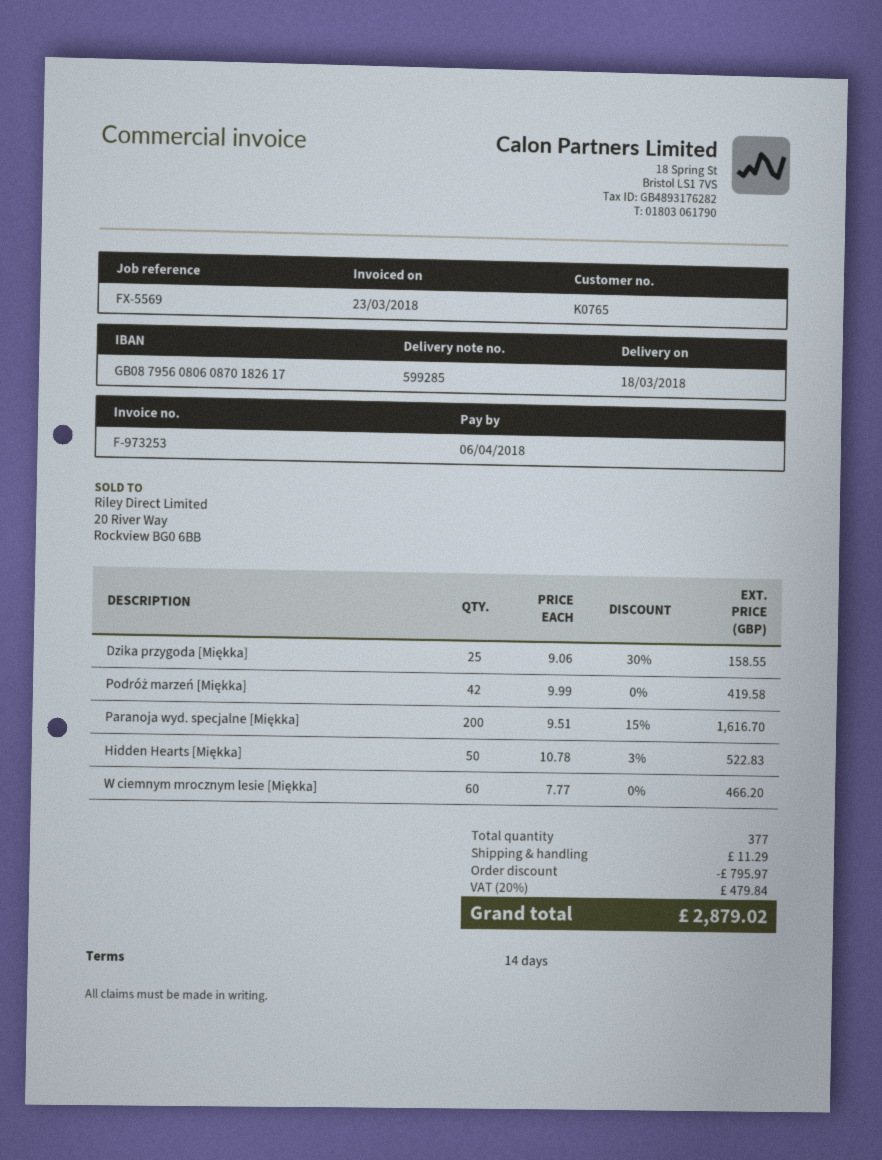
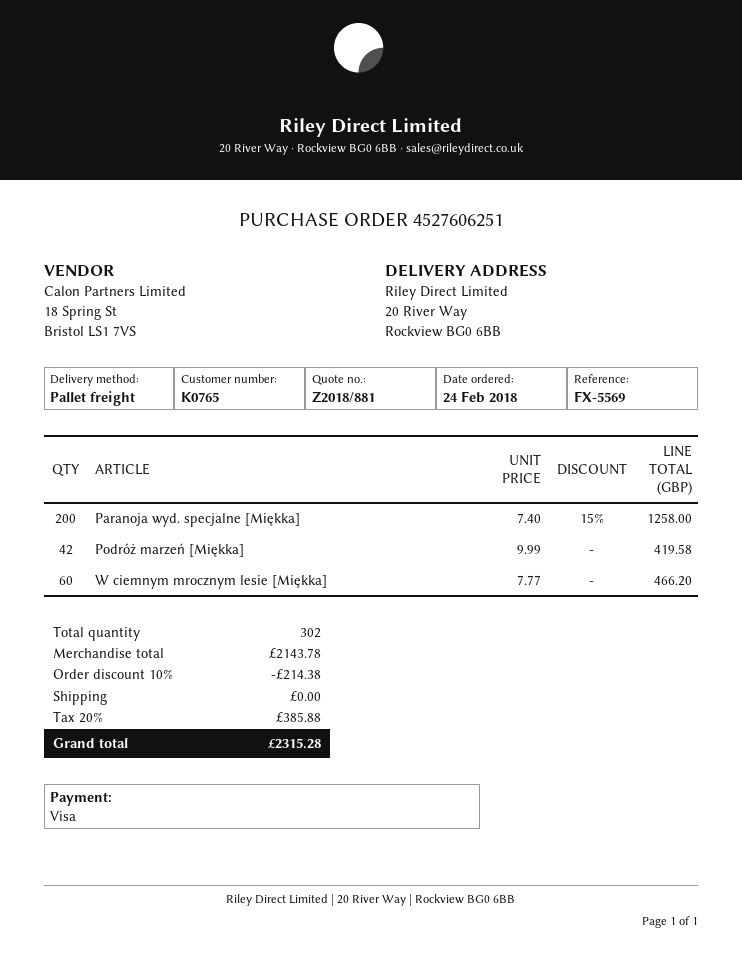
Dzika przygoda [Miękka]: 25 x 9.06 - 30% = 158.55 -> none
Paranoja wyd. specjalne [Miękka]: 200 x 9.51 - 15% = 1616.70 -> 200 x 7.40 - 15% = 1258.00
Hidden Hearts [Miękka]: 50 x 10.78 - 3% = 522.83 -> none
total quantity: 377 -> 302
discount: 795.97 -> 214.38
shipping: 11.29 -> 0.00
tax: 20% = 479.84 -> 20% = 385.88
total: 2879.02 -> 2315.28

